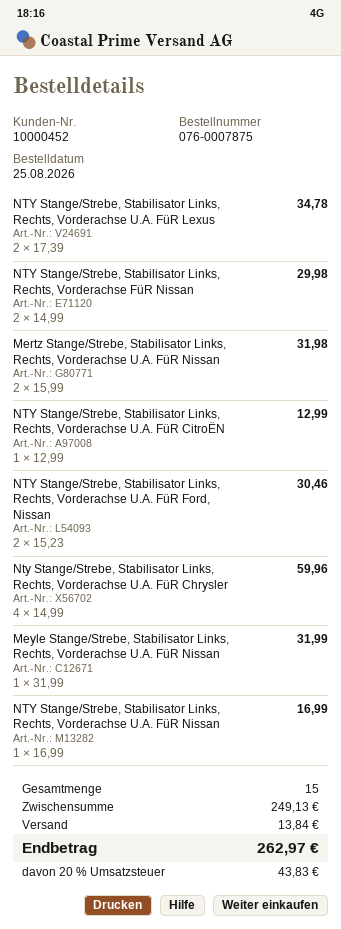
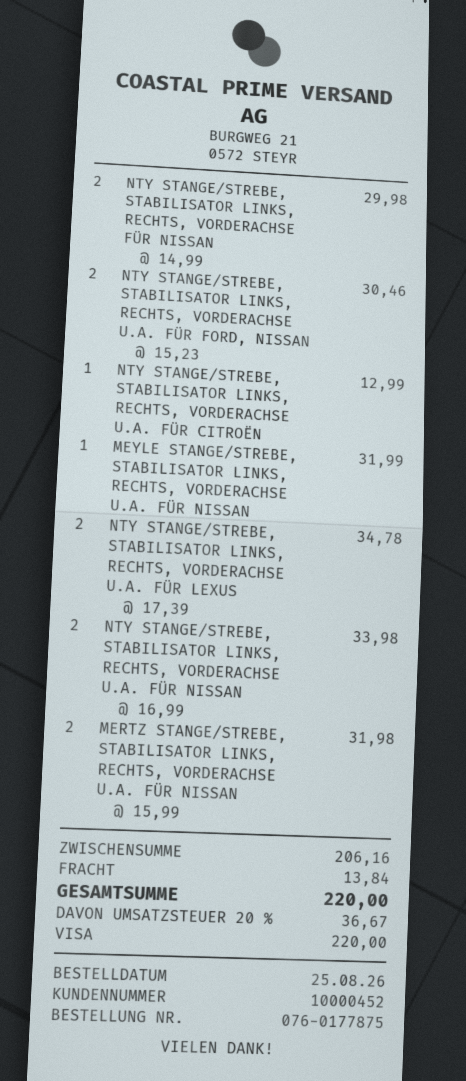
order number: 076-0007875 -> 076-0177875
Nty Stange/Strebe, Stabilisator Links, Rechts, Vorderachse U.A. FüR Chrysler: 4 x 14.99 = 59.96 -> none
NTY Stange/Strebe, Stabilisator Links, Rechts, Vorderachse U.A. FüR Nissan: 1 x 16.99 = 16.99 -> 2 x 16.99 = 33.98
subtotal: 249.13 -> 206.16
tax: 20% = 43.83 -> 20% = 36.67
total: 262.97 -> 220.00

